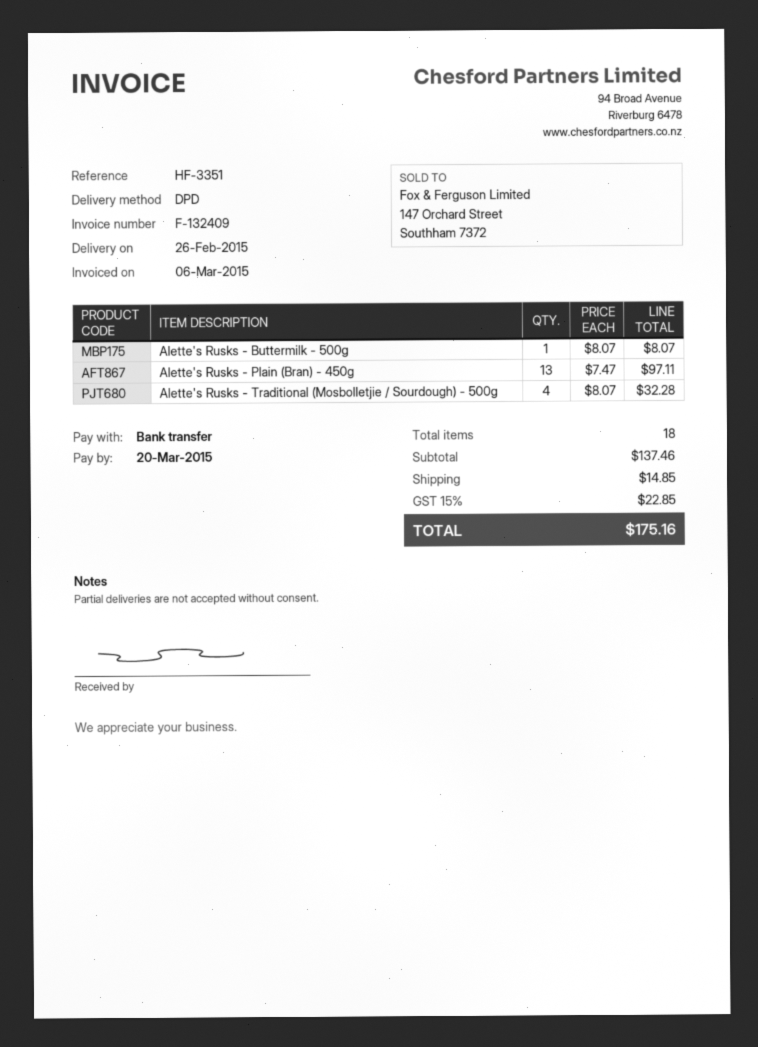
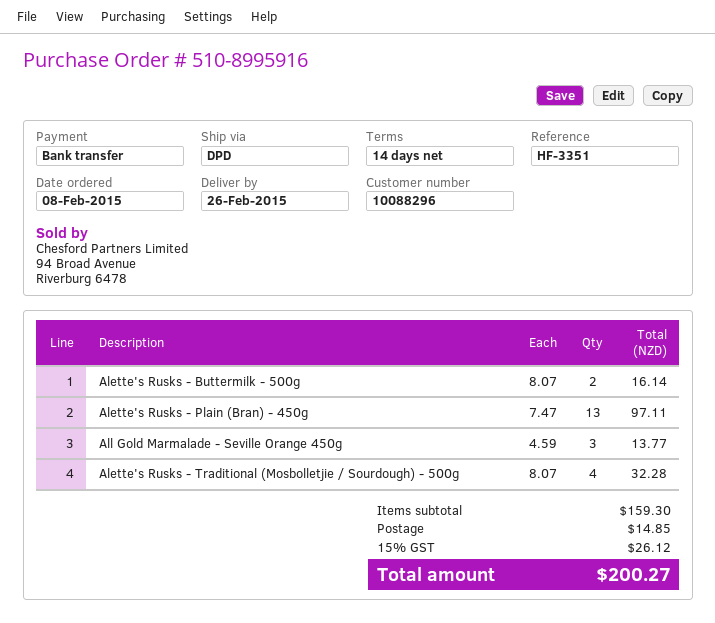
Alette's Rusks - Buttermilk - 500g: 1 x 8.07 = 8.07 -> 2 x 8.07 = 16.14
All Gold Marmalade - Seville Orange 450g: none -> 3 x 4.59 = 13.77
subtotal: 137.46 -> 159.30
tax: 15% = 22.85 -> 15% = 26.12
total: 175.16 -> 200.27

